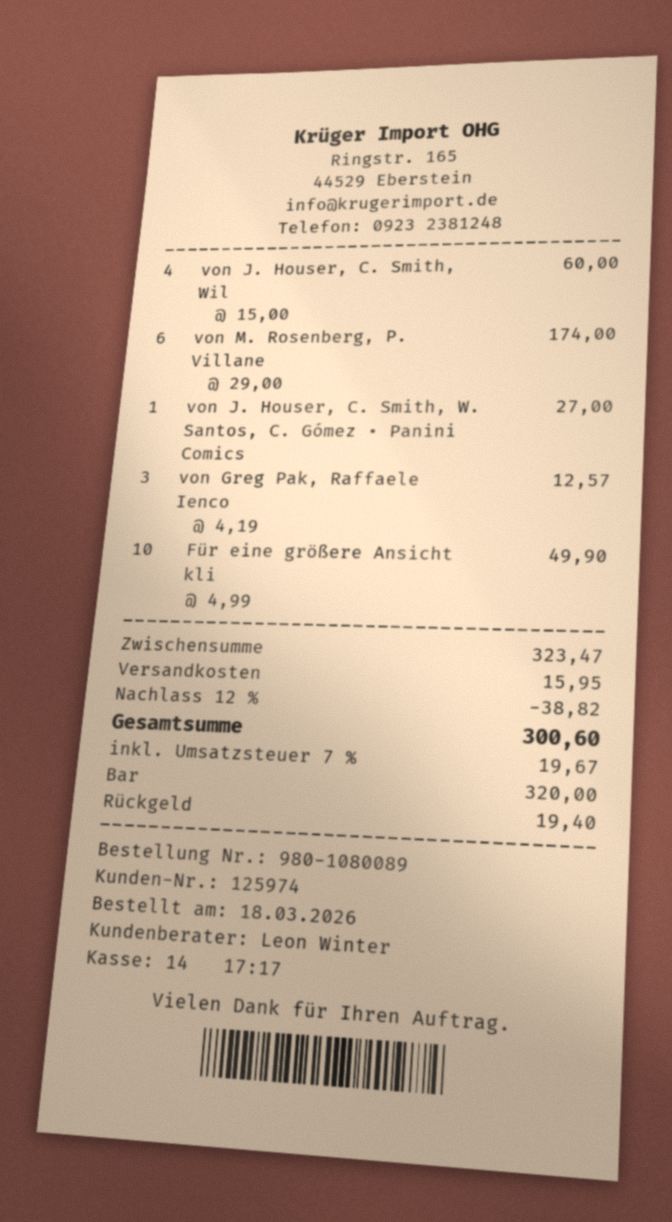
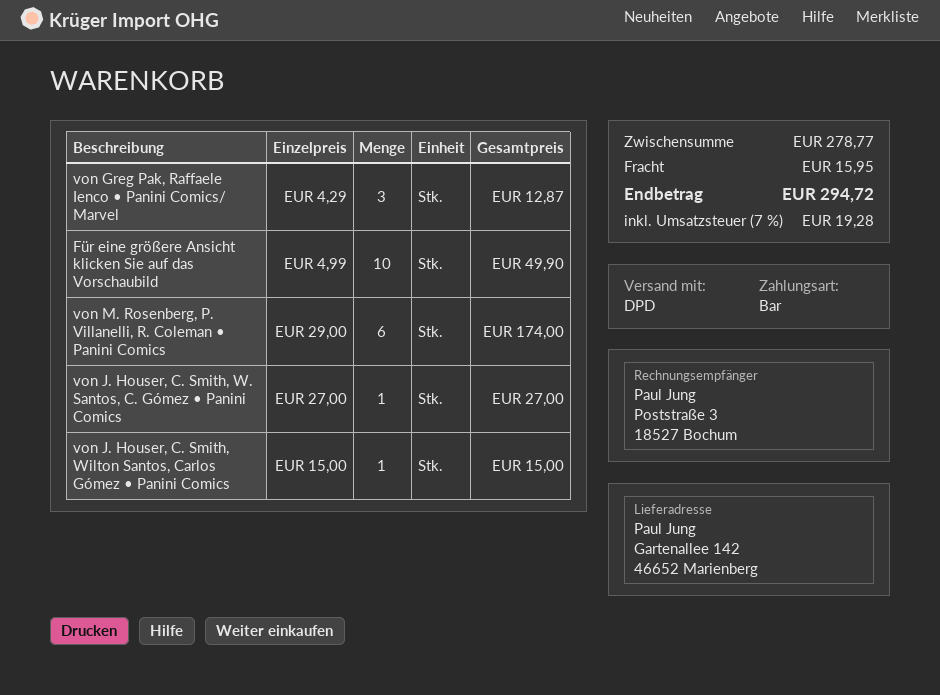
von J. Houser, C. Smith, Wil: 4 x 15.00 = 60.00 -> 1 x 15.00 = 15.00
von Greg Pak, Raffaele Ienco: 3 x 4.19 = 12.57 -> 3 x 4.29 = 12.87
subtotal: 323.47 -> 278.77
discount: 12% = 38.82 -> none
tax: 7% = 19.67 -> 7% = 19.28
total: 300.60 -> 294.72

